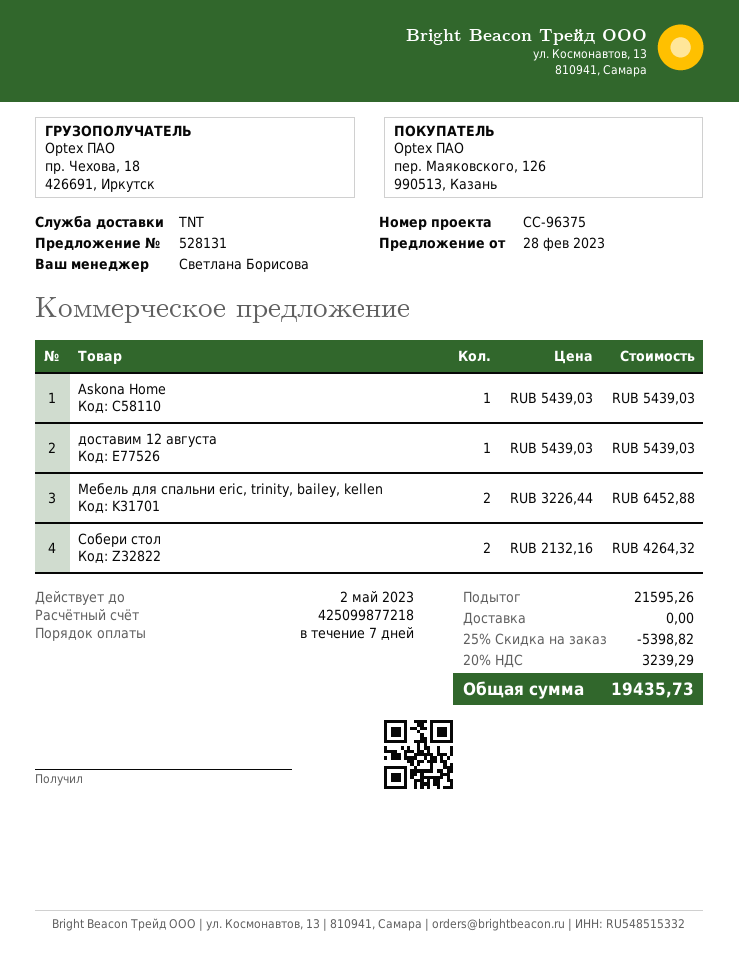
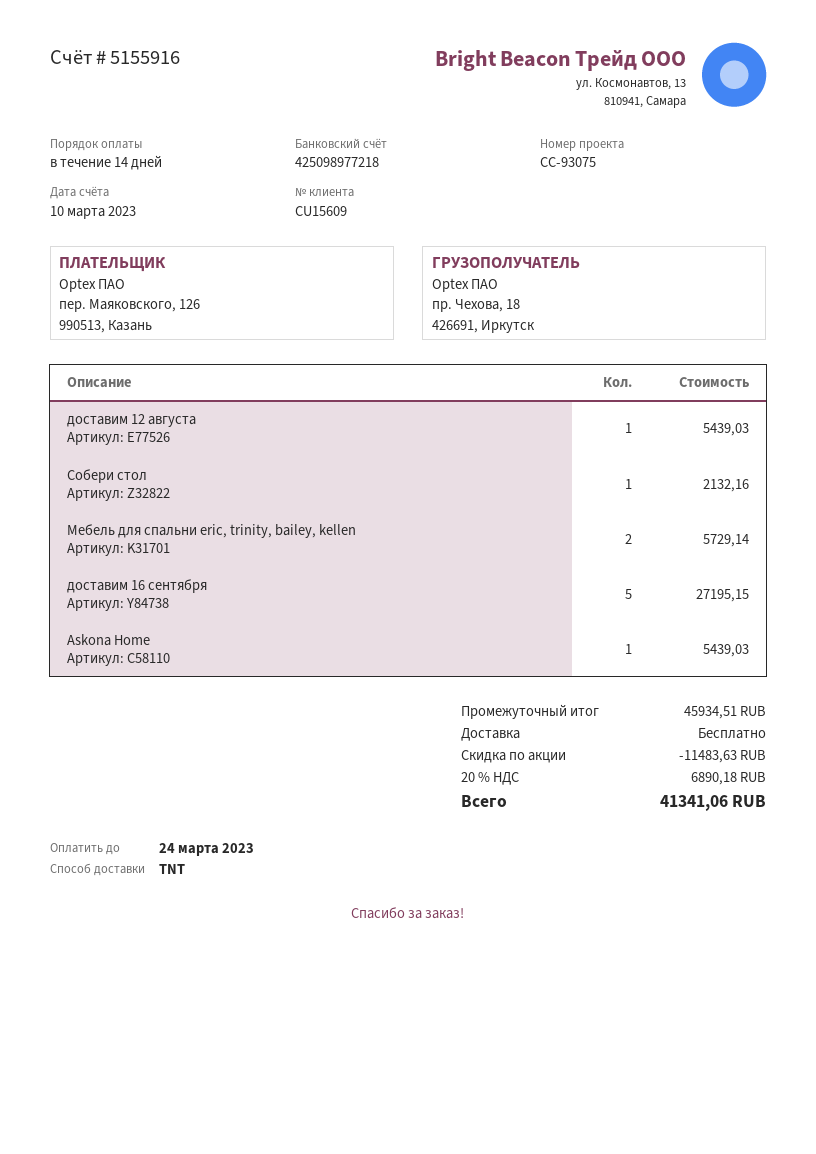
payment terms: 7 days -> 14 days
reference: CC-96375 -> CC-93075
bank account: 425099877218 -> 425098977218
Мебель для спальни eric, trinity, bailey, kellen: 2 for 6452.88 -> 2 for 5729.14
Собери стол: 2 for 4264.32 -> 1 for 2132.16
доставим 16 сентября: none -> 5 for 27195.15
subtotal: 21595.26 -> 45934.51
discount: 5398.82 -> 11483.63
tax: 20% = 3239.29 -> 20% = 6890.18
total: 19435.73 -> 41341.06

